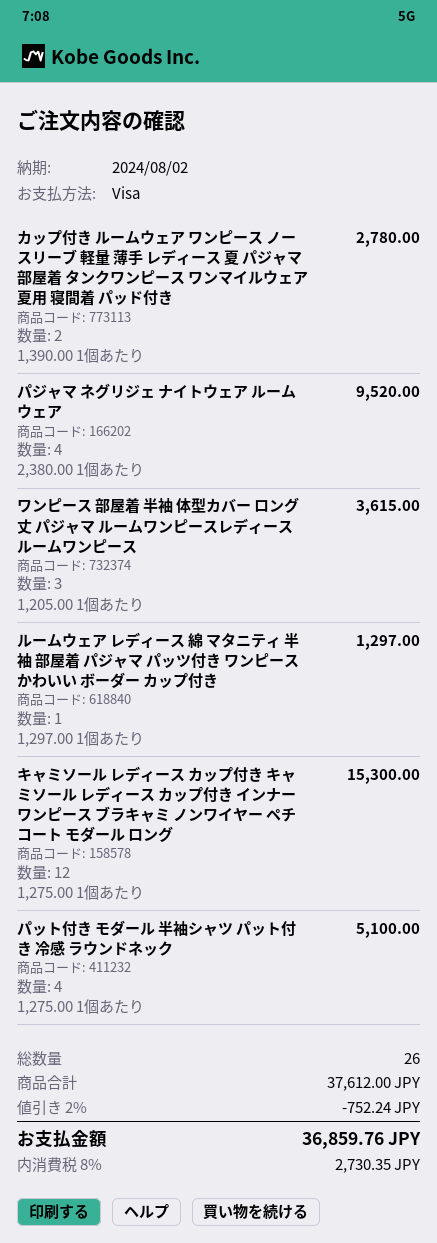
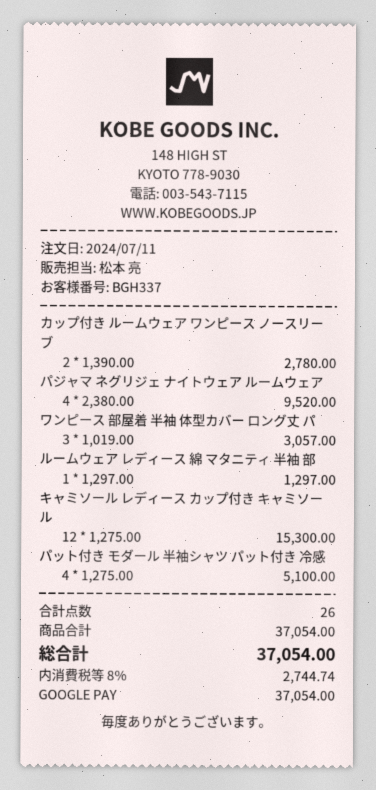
payment method: Visa -> Google Pay
ワンピース 部屋着 半袖 体型カバー ロング丈 パジャマ ルームワンピースレディース ルームワンピース: 3 x 1205.00 = 3615.00 -> 3 x 1019.00 = 3057.00
subtotal: 37612.00 -> 37054.00
discount: 2% = 752.24 -> none
tax: 8% = 2730.35 -> 8% = 2744.74
total: 36859.76 -> 37054.00

